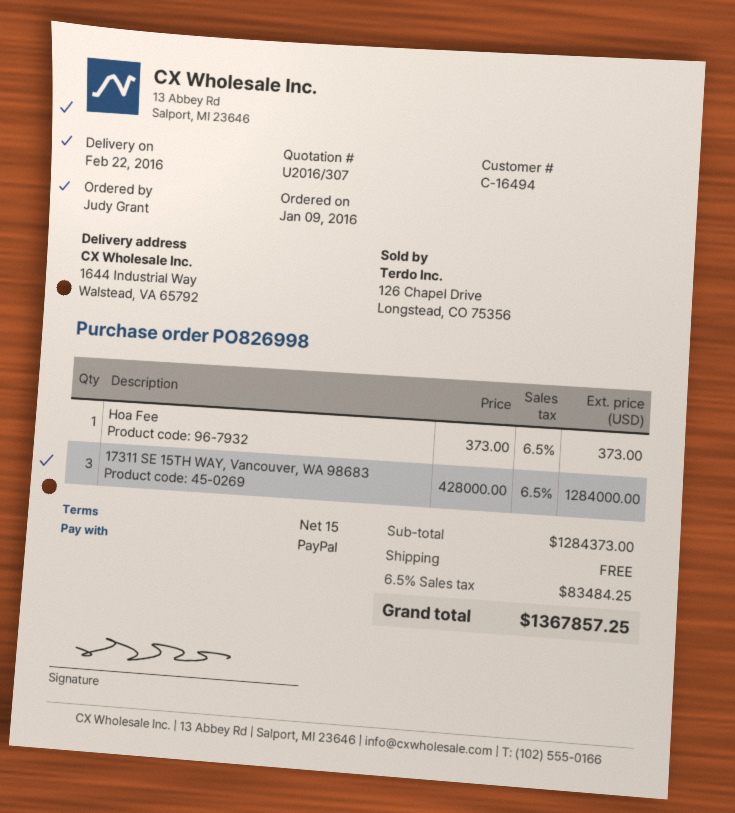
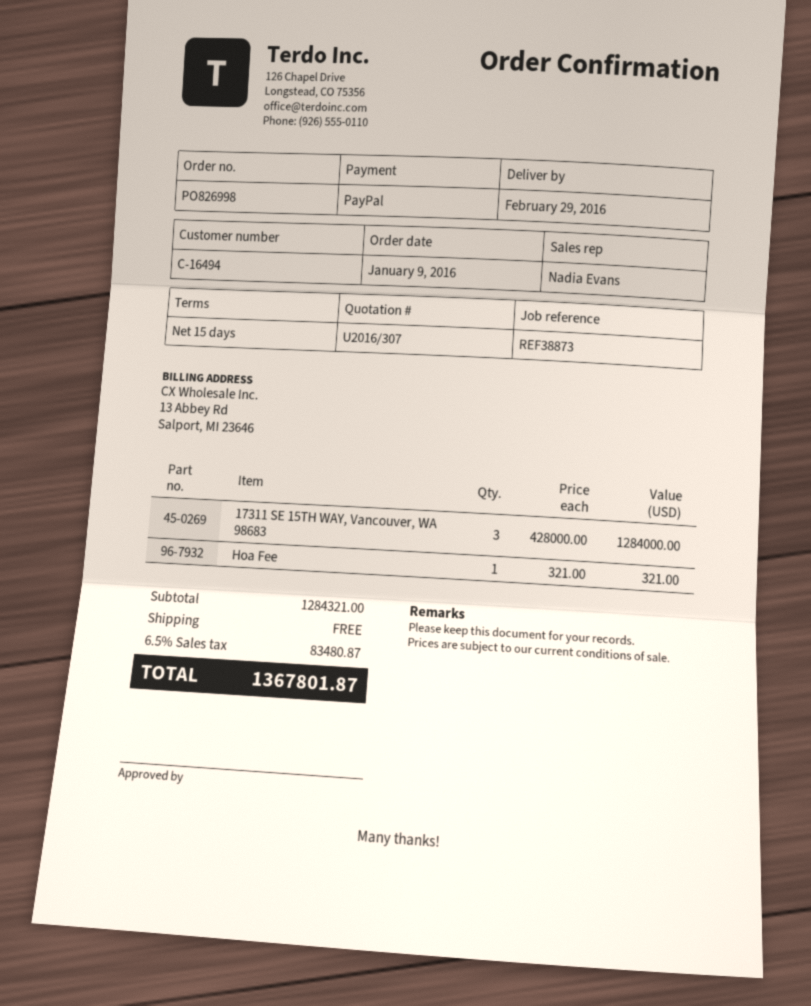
delivery date: 2016-02-22 -> 2016-02-29
Hoa Fee: 1 x 373.00 = 373.00 -> 1 x 321.00 = 321.00
subtotal: 1284373.00 -> 1284321.00
tax: 6.5% = 83484.25 -> 6.5% = 83480.87
total: 1367857.25 -> 1367801.87

